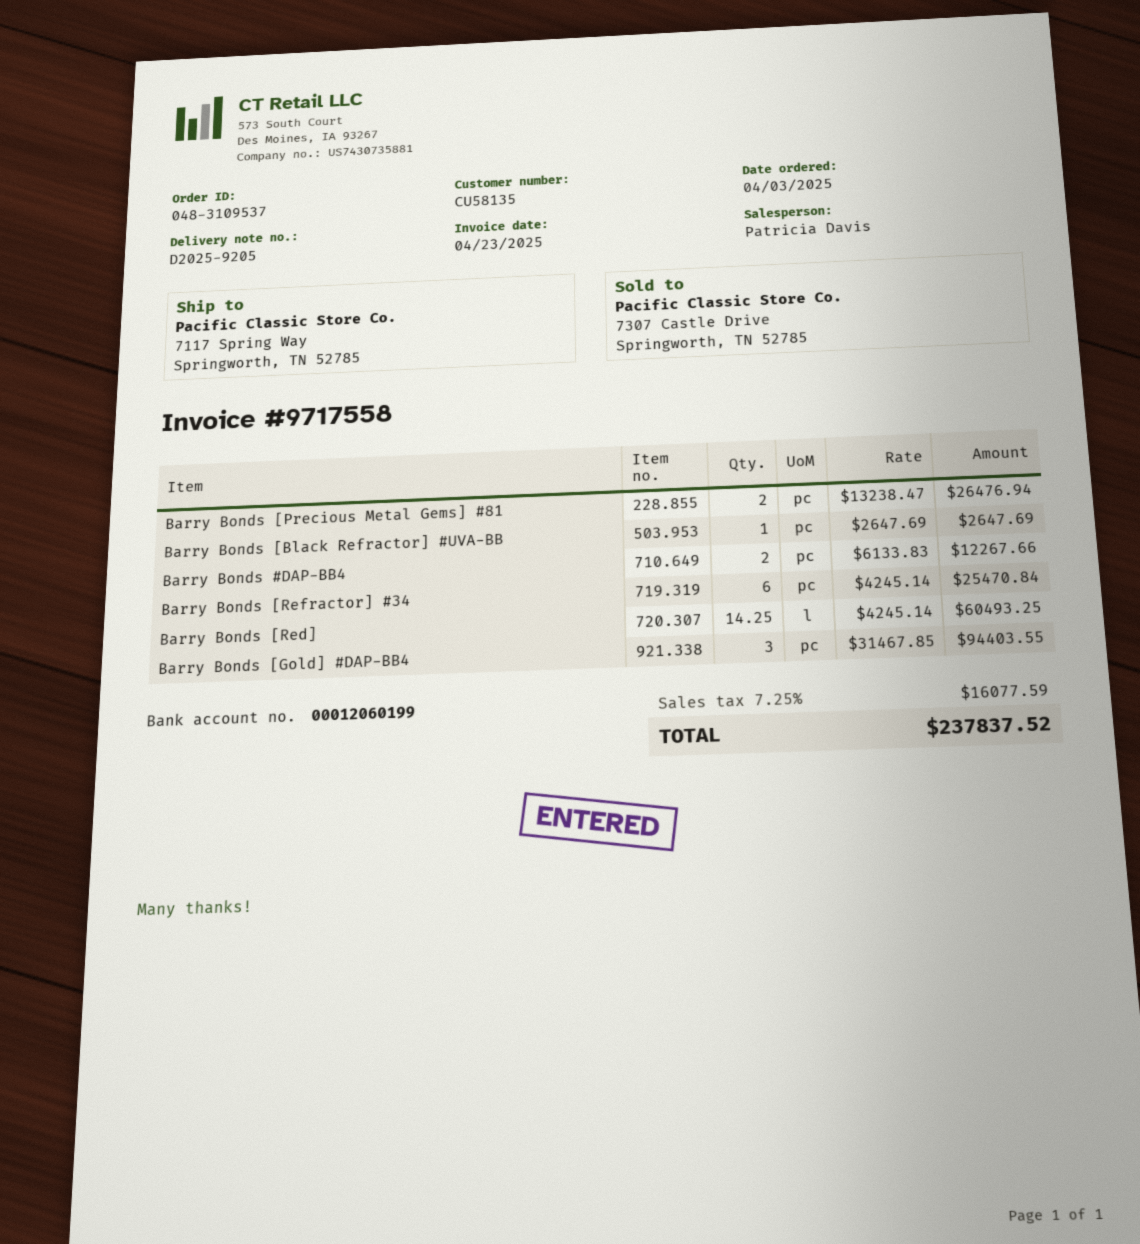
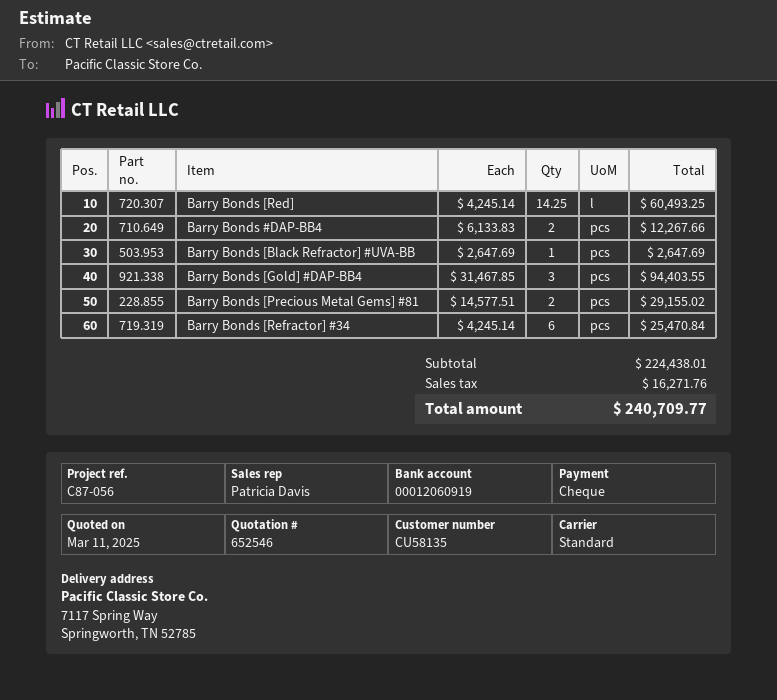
bank account: 00012060199 -> 00012060919
Barry Bonds [Precious Metal Gems] #81: 2 x 13238.47 = 26476.94 -> 2 x 14577.51 = 29155.02
tax: 16077.59 -> 16271.76
total: 237837.52 -> 240709.77

